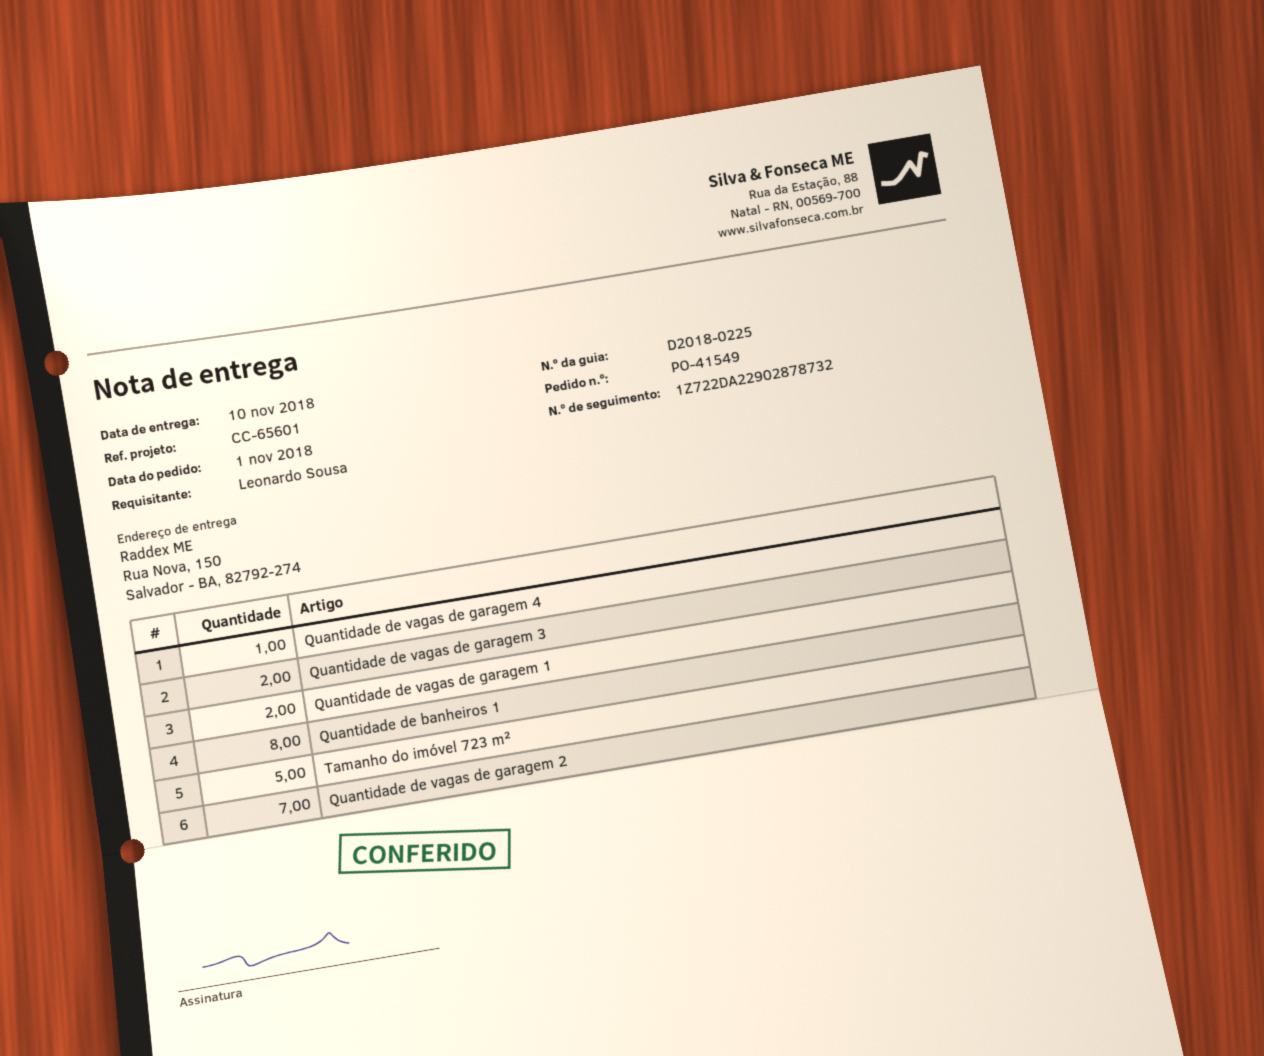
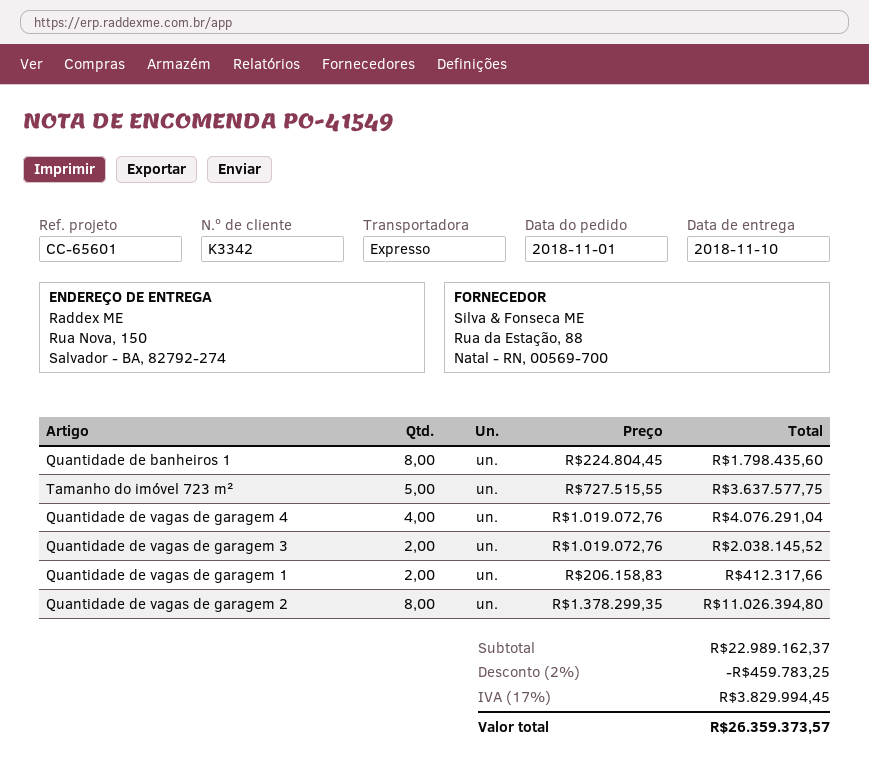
Quantidade de vagas de garagem 4: 1 -> 4
Quantidade de vagas de garagem 2: 7 -> 8

